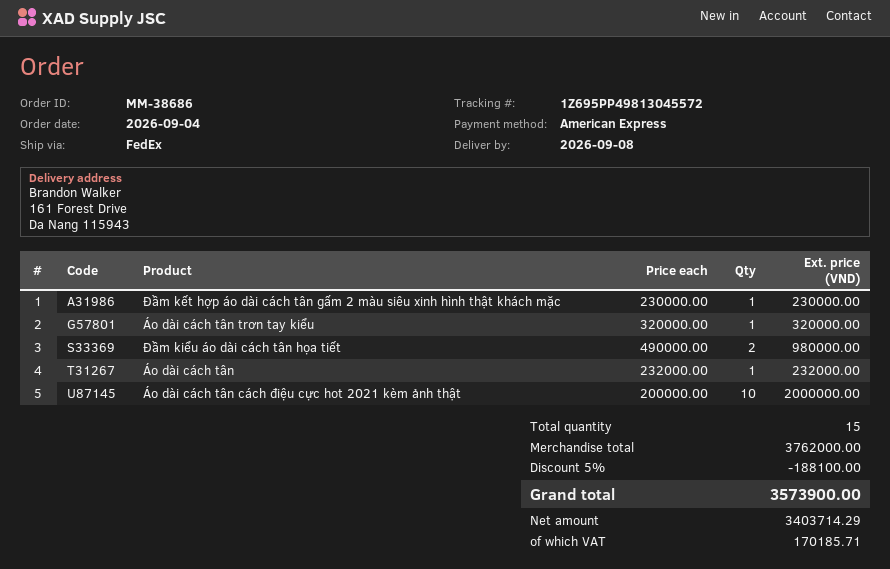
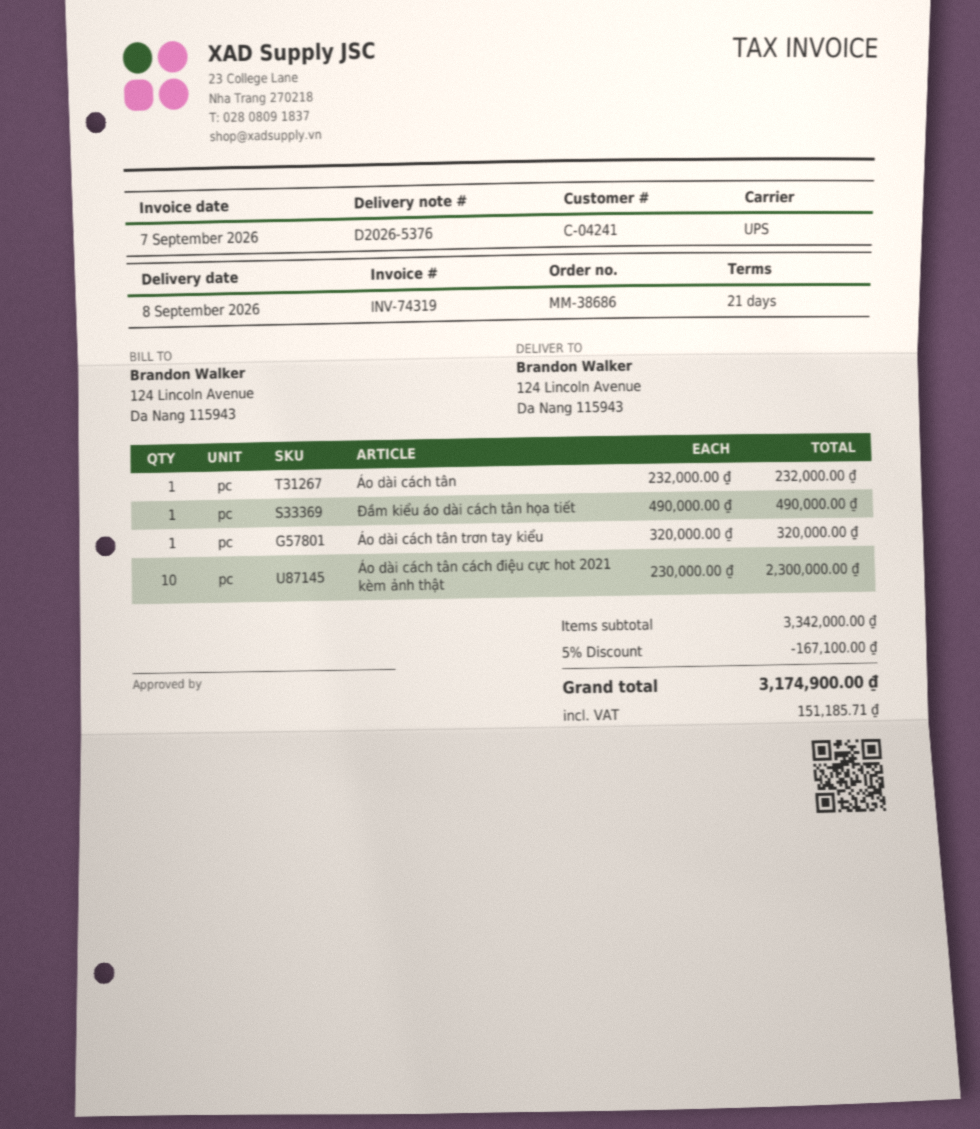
shipping method: FedEx -> UPS
ship to: 161 Forest Drive, Da Nang 115943 -> 124 Lincoln Avenue, Da Nang 115943
Đầm kết hợp áo dài cách tân gấm 2 màu siêu xinh hình thật khách mặc: 1 x 230000.00 = 230000.00 -> none
Đầm kiểu áo dài cách tân họa tiết: 2 x 490000.00 = 980000.00 -> 1 x 490000.00 = 490000.00
Áo dài cách tân cách điệu cực hot 2021 kèm ảnh thật: 10 x 200000.00 = 2000000.00 -> 10 x 230000.00 = 2300000.00
subtotal: 3762000.00 -> 3342000.00
discount: 5% = 188100.00 -> 5% = 167100.00
tax: 170185.71 -> 151185.71
total: 3573900.00 -> 3174900.00

